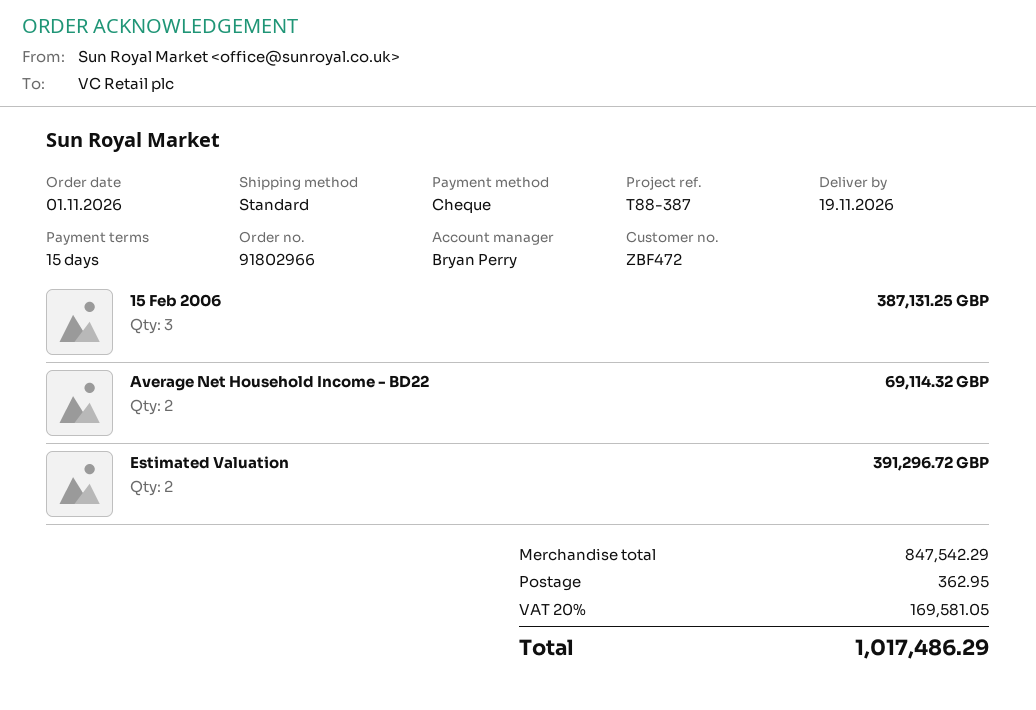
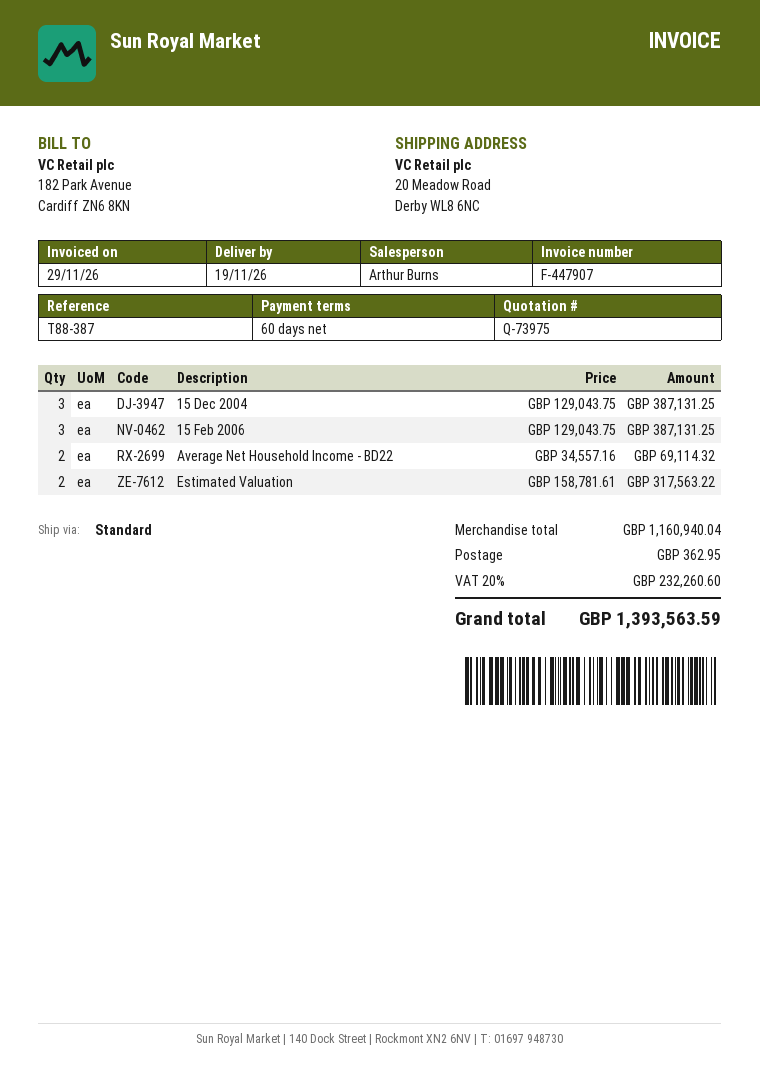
payment terms: 15 days -> 60 days
sales rep: Bryan Perry -> Arthur Burns
Estimated Valuation: 2 for 391296.72 -> 2 for 317563.22
15 Dec 2004: none -> 3 for 387131.25
subtotal: 847542.29 -> 1160940.04
tax: 20% = 169581.05 -> 20% = 232260.60
total: 1017486.29 -> 1393563.59

